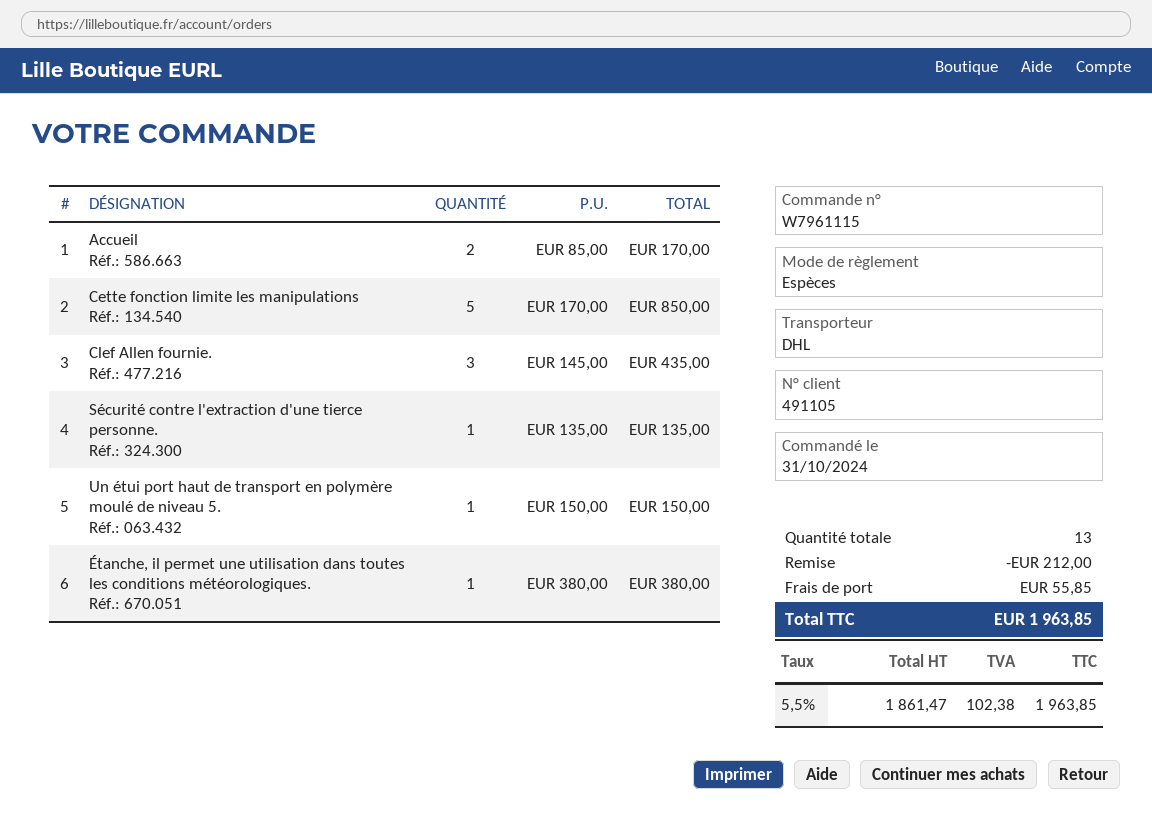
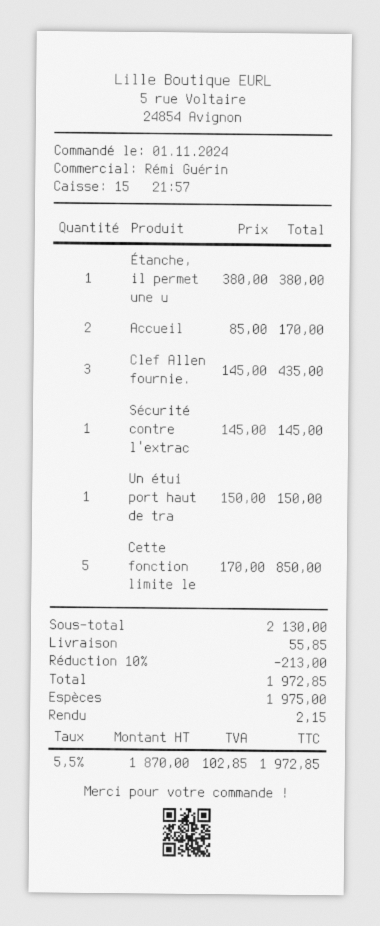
order date: 2024-10-31 -> 2024-11-01
Sécurité contre l'extraction d'une tierce personne.: 1 x 135.00 = 135.00 -> 1 x 145.00 = 145.00
discount: 212.00 -> 213.00
net: 1861.47 -> 1870.00
tax: 5.5% = 102.38 -> 5.5% = 102.85
total: 1963.85 -> 1972.85

